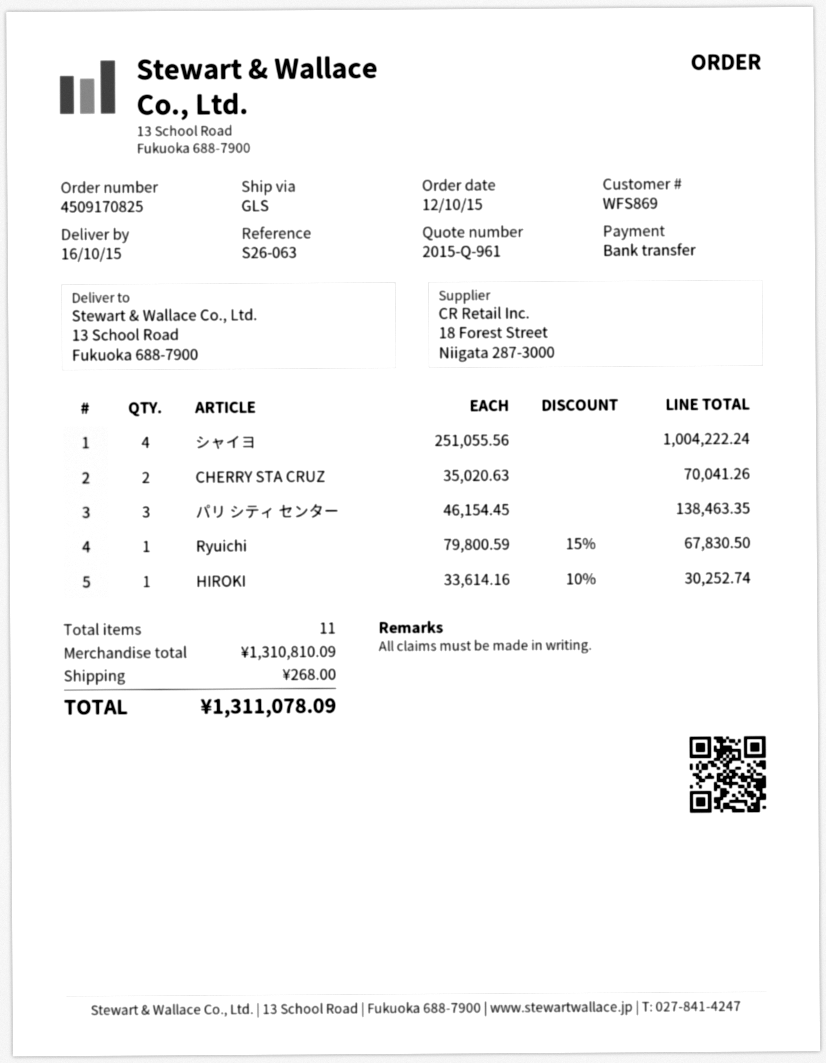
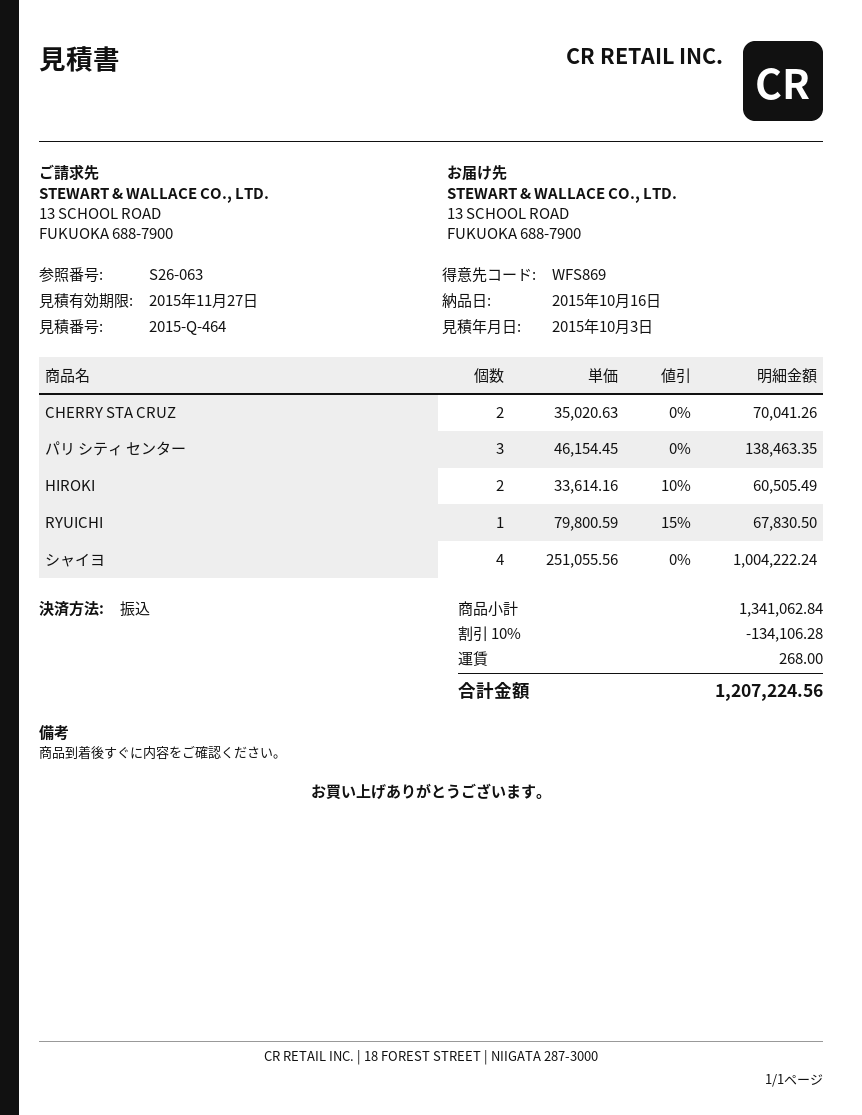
quote number: 2015-Q-961 -> 2015-Q-464
HIROKI: 1 x 33614.16 - 10% = 30252.74 -> 2 x 33614.16 - 10% = 60505.49
subtotal: 1310810.09 -> 1341062.84
discount: none -> 10% = 134106.28
total: 1311078.09 -> 1207224.56

